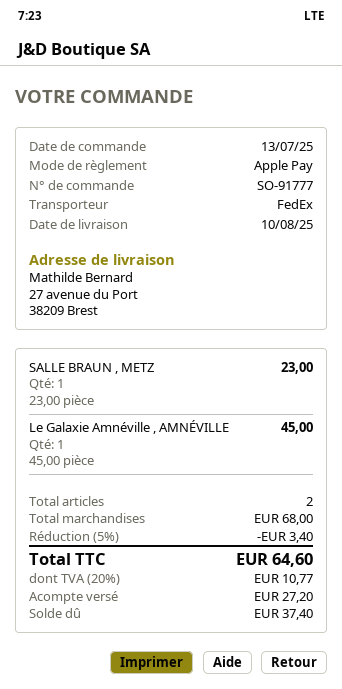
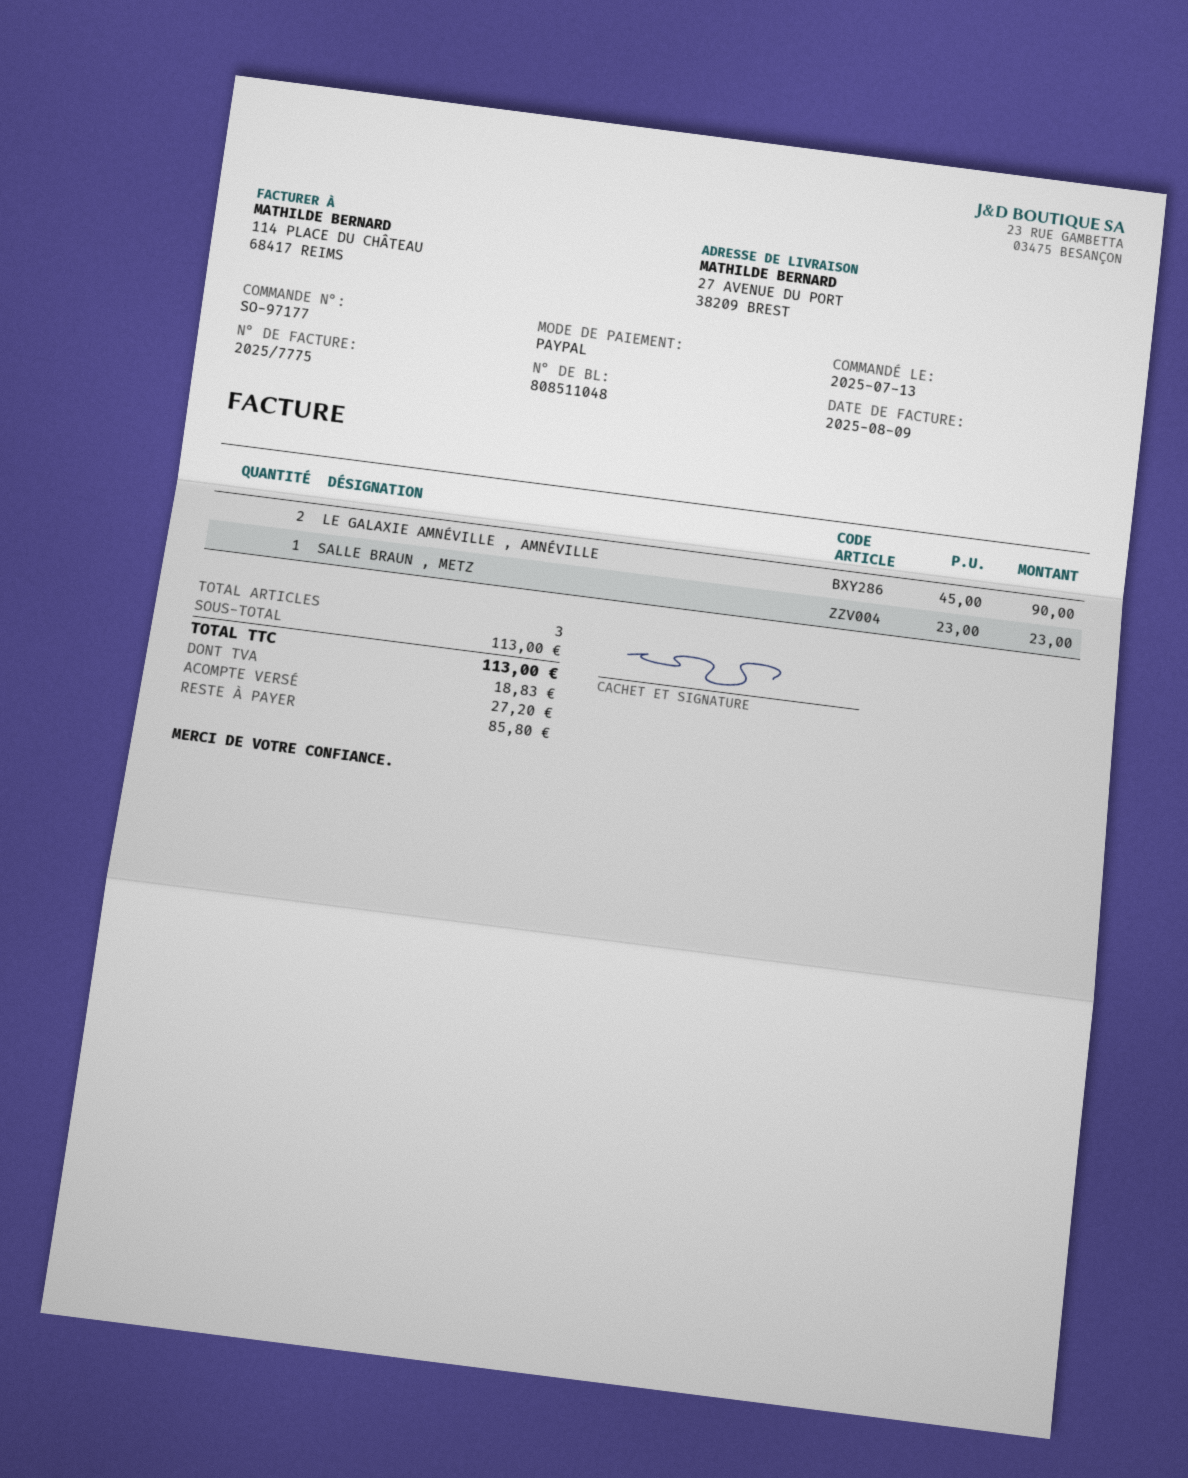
order number: SO-91777 -> SO-97177
payment method: Apple Pay -> PayPal
Le Galaxie Amnéville , AMNÉVILLE: 1 x 45.00 = 45.00 -> 2 x 45.00 = 90.00
total quantity: 2 -> 3
subtotal: 68.00 -> 113.00
discount: 5% = 3.40 -> none
tax: 10.77 -> 18.83
total: 64.60 -> 113.00
balance: 37.40 -> 85.80

